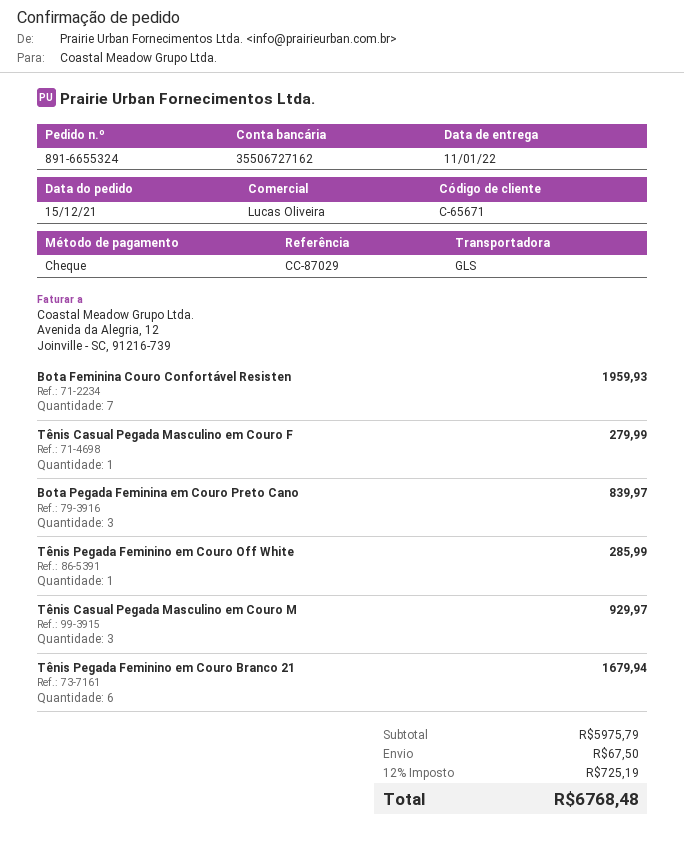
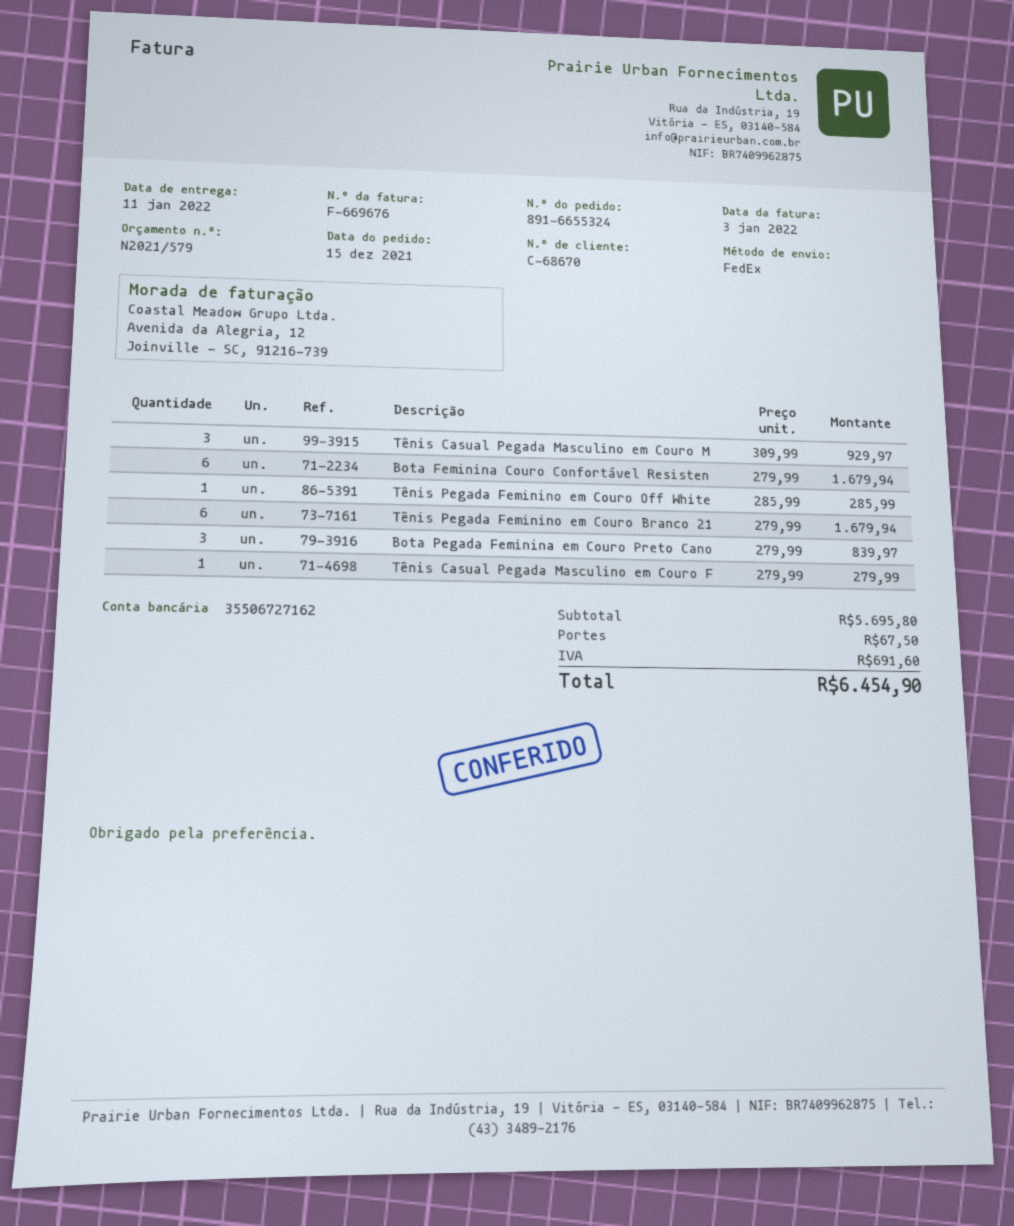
customer number: C-65671 -> C-68670
shipping method: GLS -> FedEx
Bota Feminina Couro Confortável Resisten: 7 for 1959.93 -> 6 for 1679.94
subtotal: 5975.79 -> 5695.80
tax: 725.19 -> 691.60
total: 6768.48 -> 6454.90

